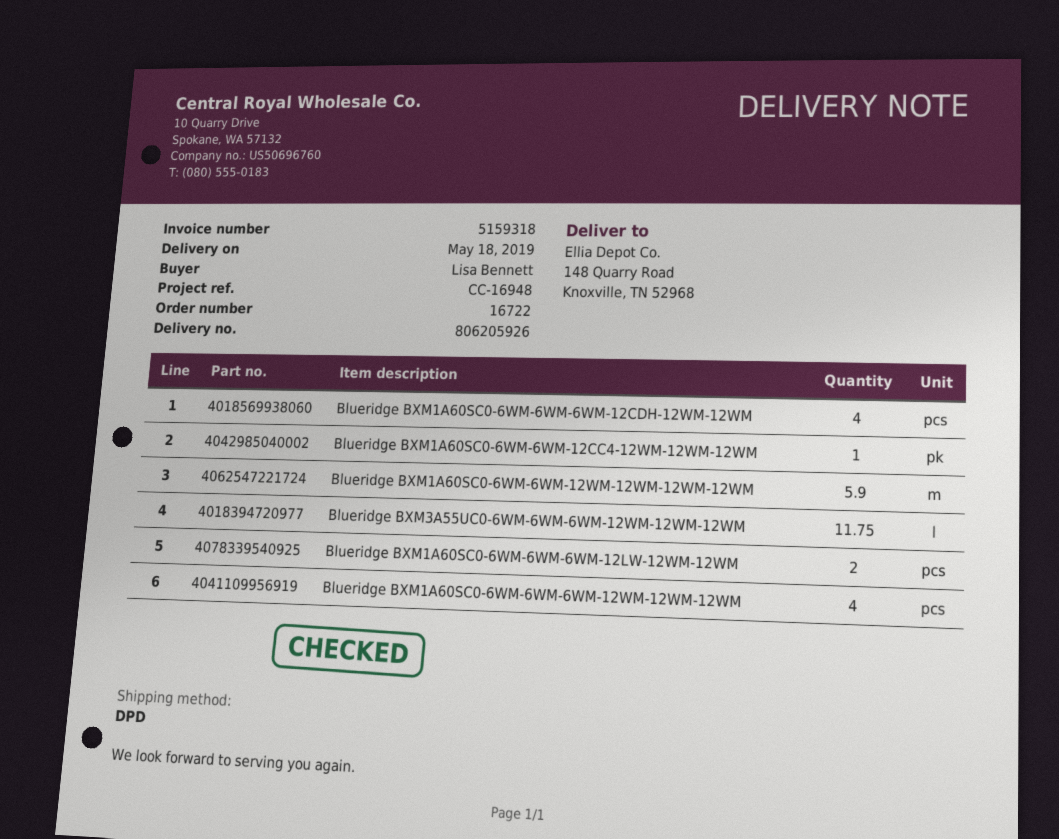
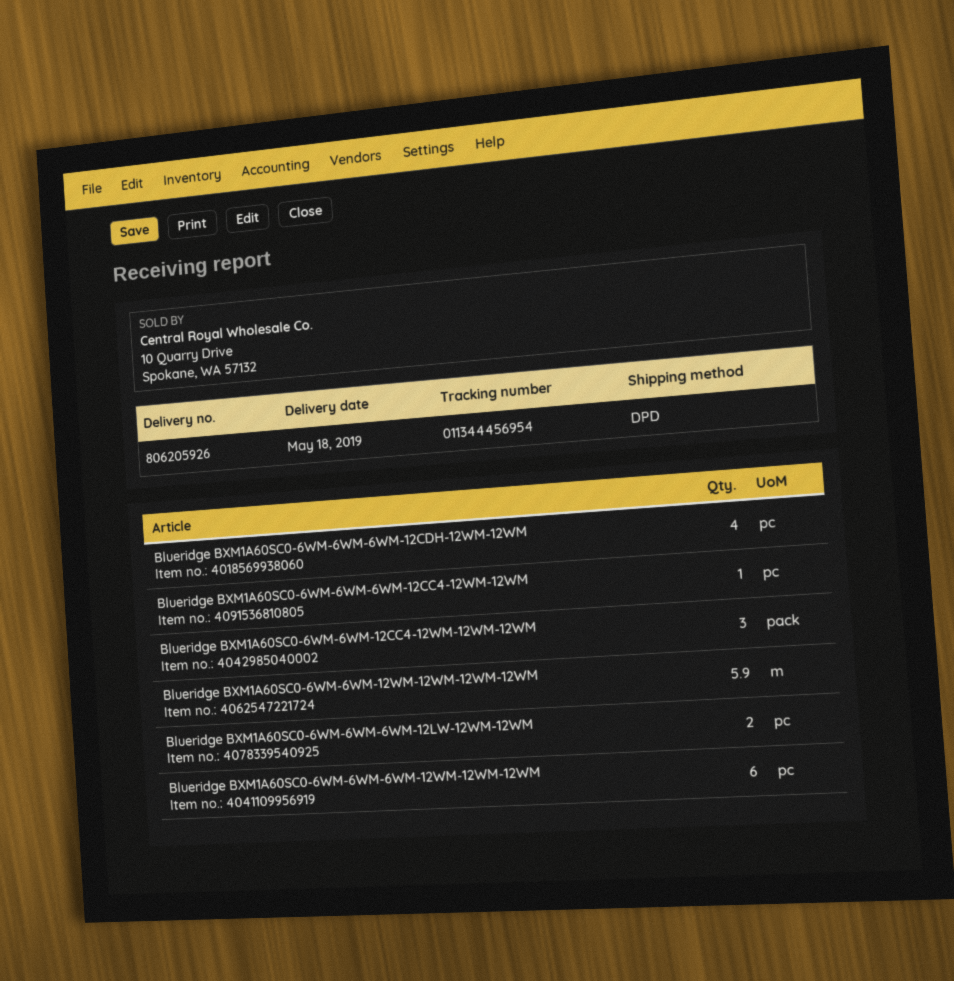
Blueridge BXM1A60SC0-6WM-6WM-12CC4-12WM-12WM-12WM: 1 -> 3
Blueridge BXM3A55UC0-6WM-6WM-6WM-12WM-12WM-12WM: 11.75 -> none
Blueridge BXM1A60SC0-6WM-6WM-6WM-12WM-12WM-12WM: 4 -> 6
Blueridge BXM1A60SC0-6WM-6WM-6WM-12CC4-12WM-12WM: none -> 1

